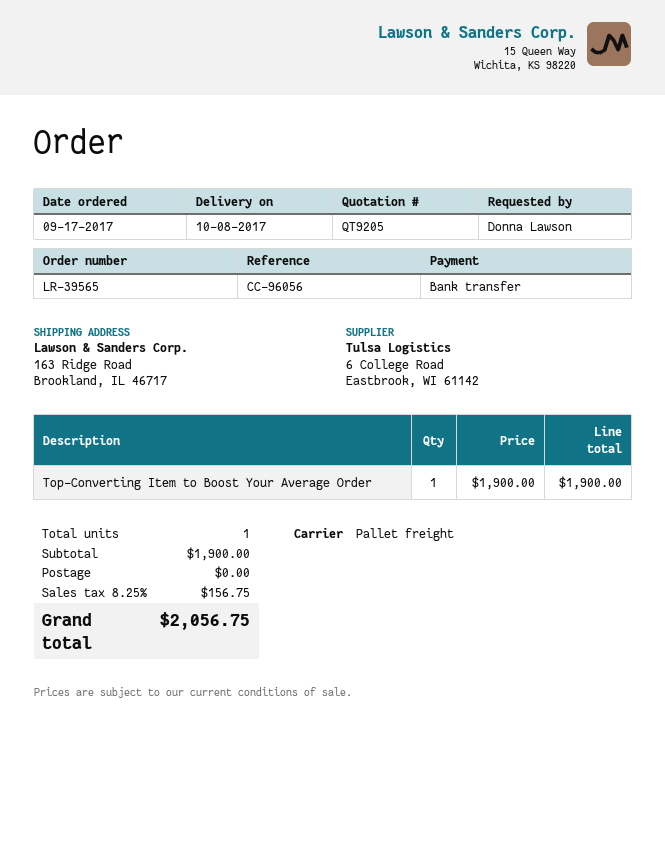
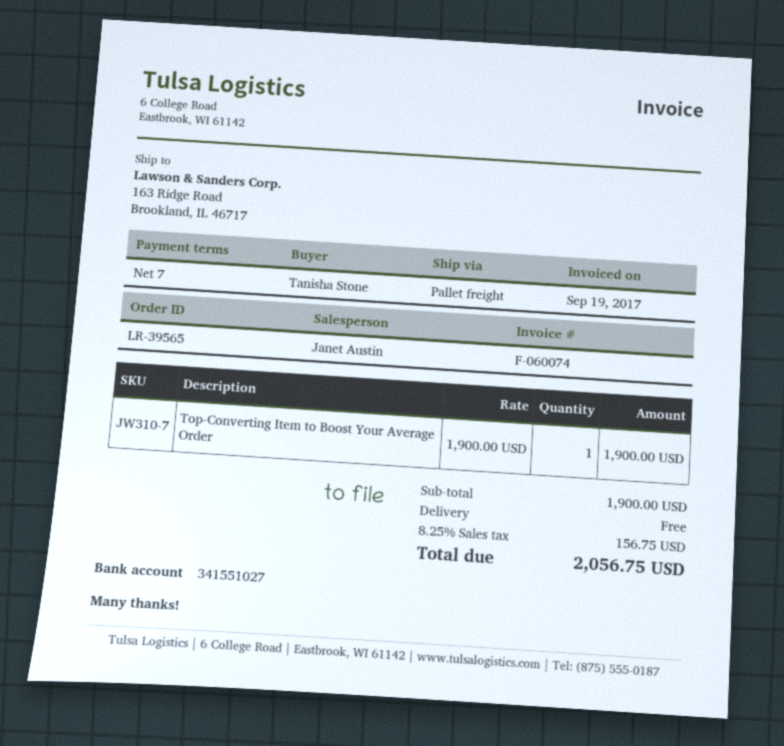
ordered by: Donna Lawson -> Tanisha Stone

